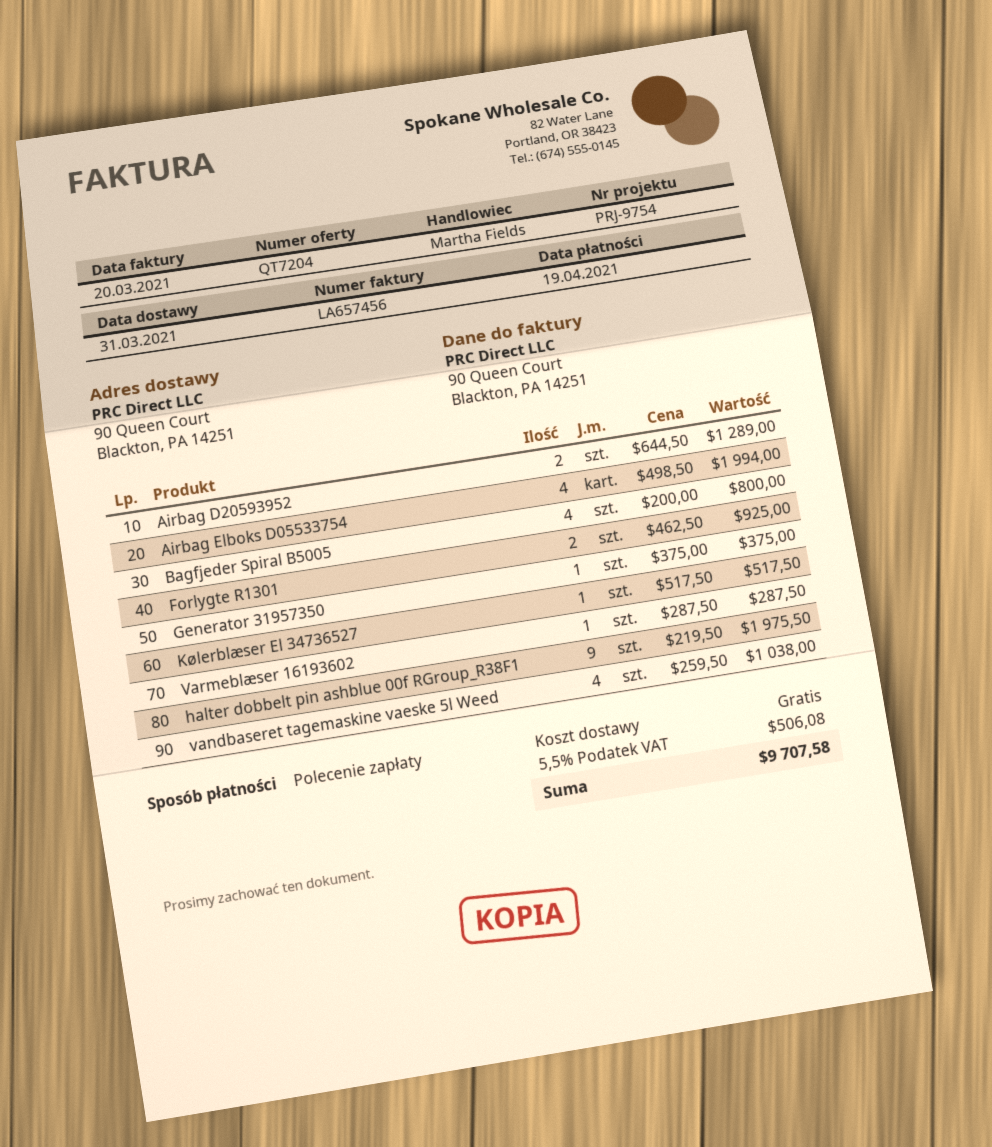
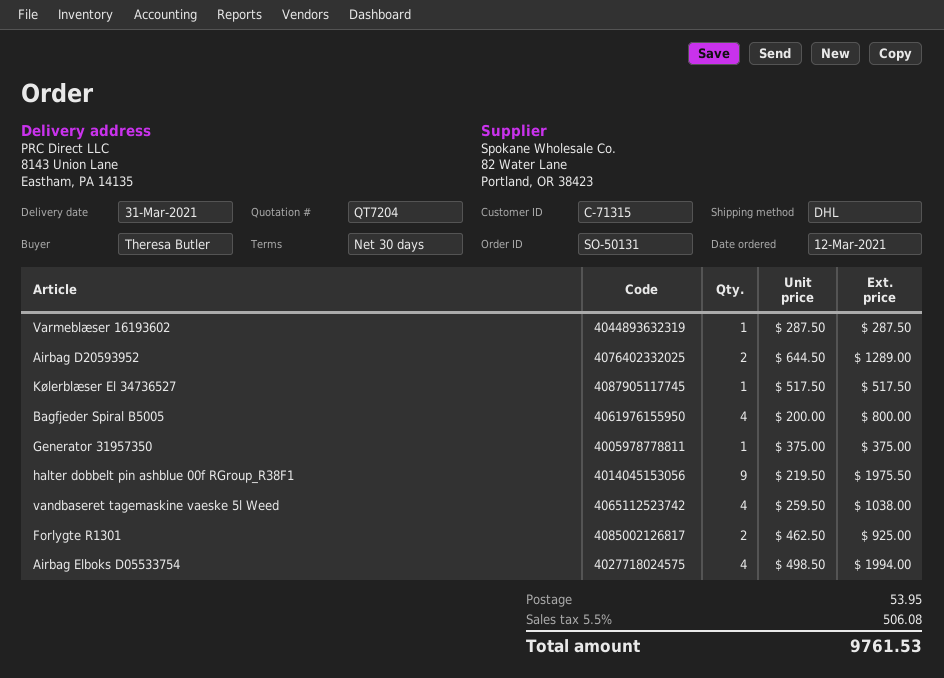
ship to: 90 Queen Court, Blackton, PA 14251 -> 8143 Union Lane, Eastham, PA 14135
shipping: 0.00 -> 53.95
total: 9707.58 -> 9761.53

